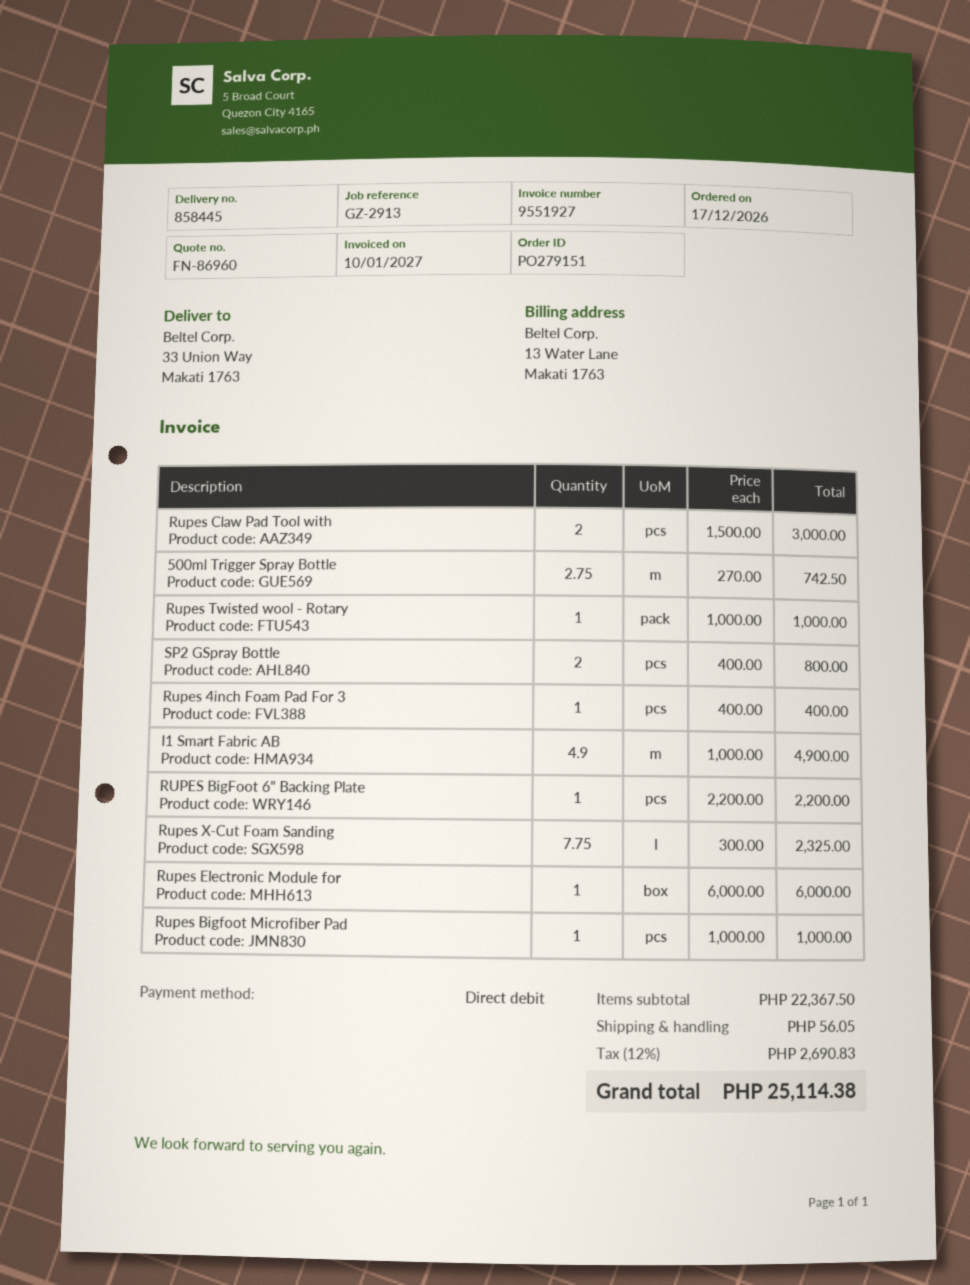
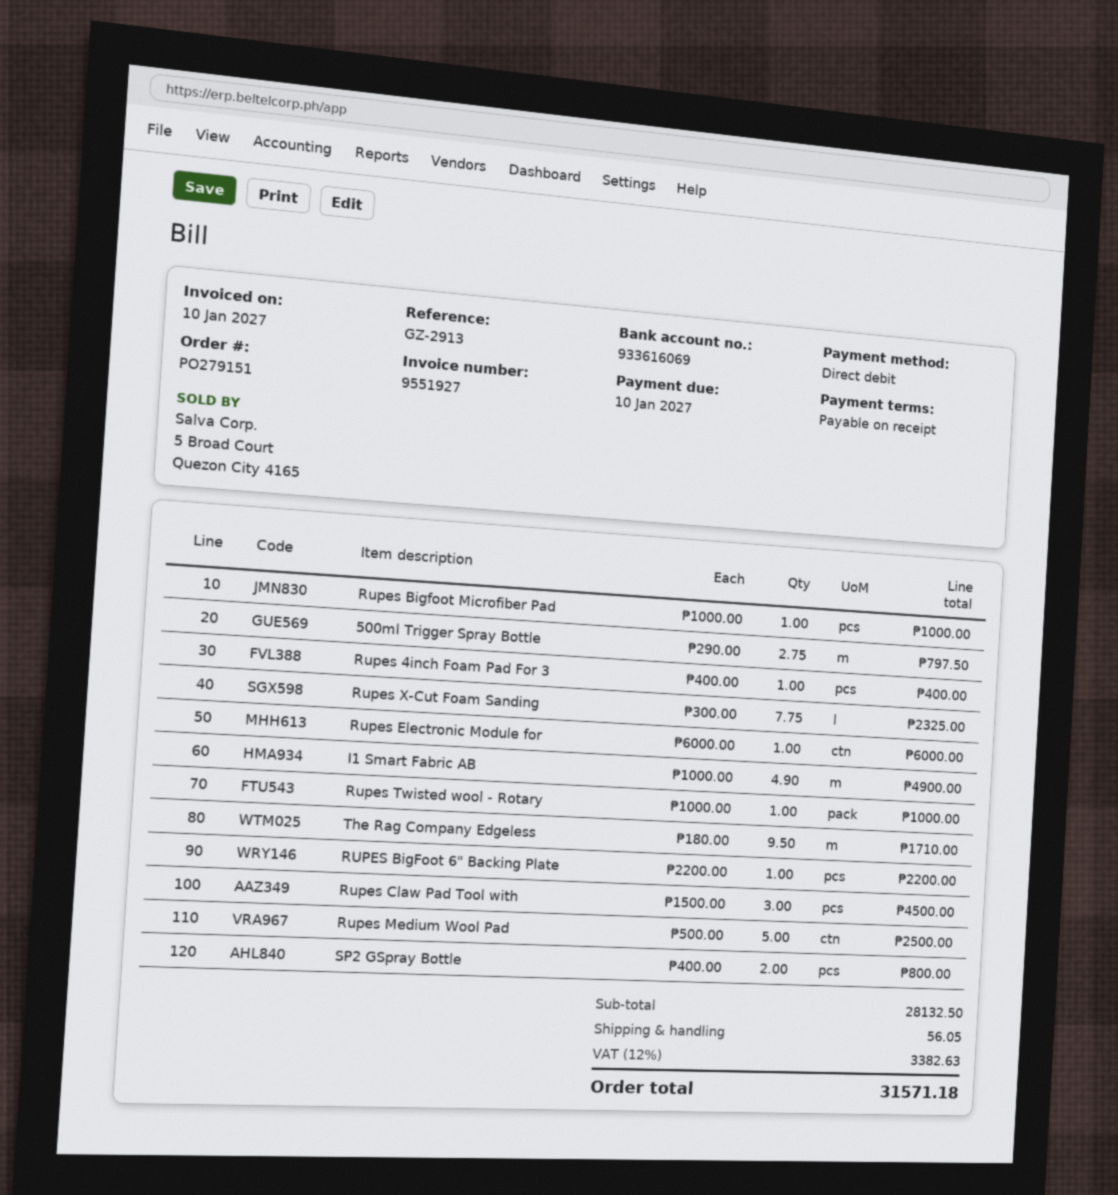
Rupes Claw Pad Tool with: 2 x 1500.00 = 3000.00 -> 3 x 1500.00 = 4500.00
500ml Trigger Spray Bottle: 2.75 x 270.00 = 742.50 -> 2.75 x 290.00 = 797.50
The Rag Company Edgeless: none -> 9.5 x 180.00 = 1710.00
Rupes Medium Wool Pad: none -> 5 x 500.00 = 2500.00
subtotal: 22367.50 -> 28132.50
tax: 12% = 2690.83 -> 12% = 3382.63
total: 25114.38 -> 31571.18

